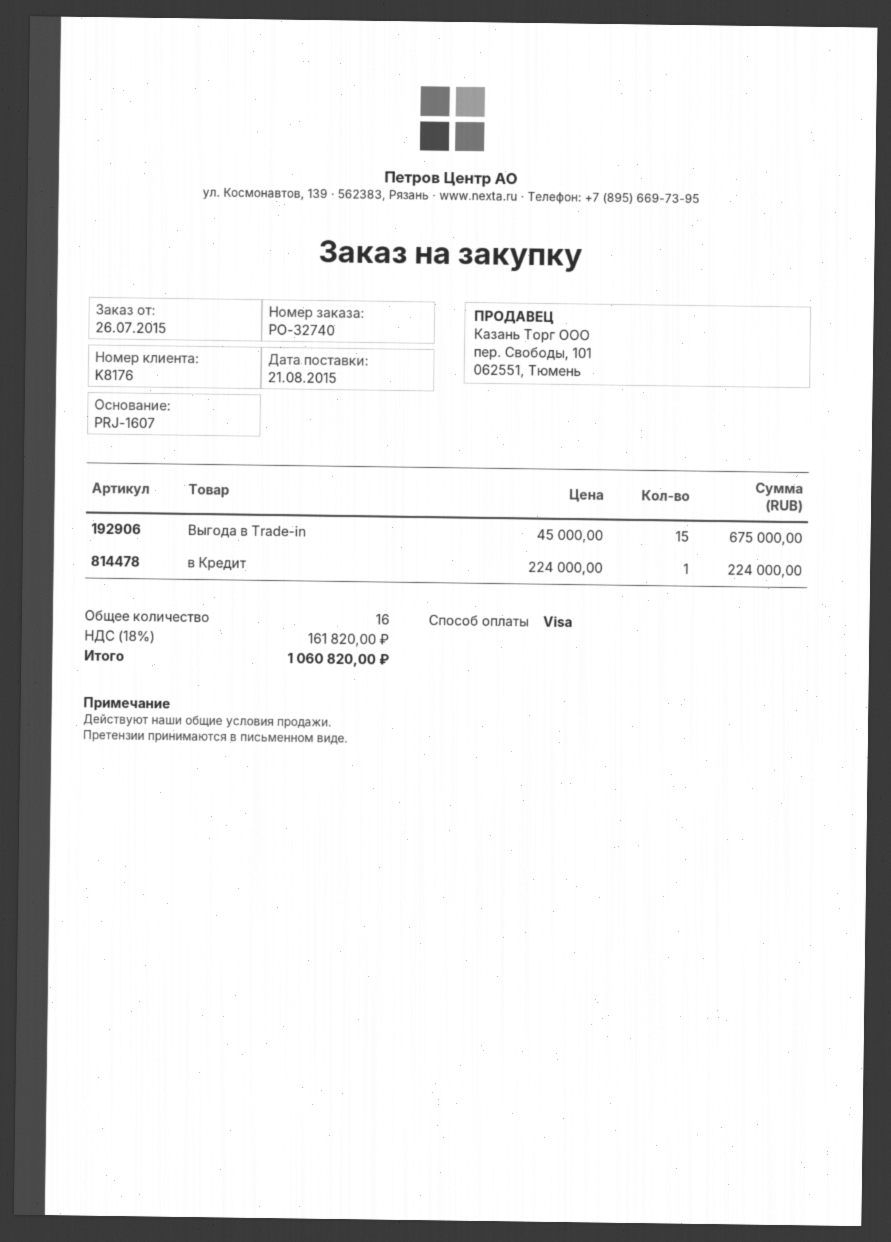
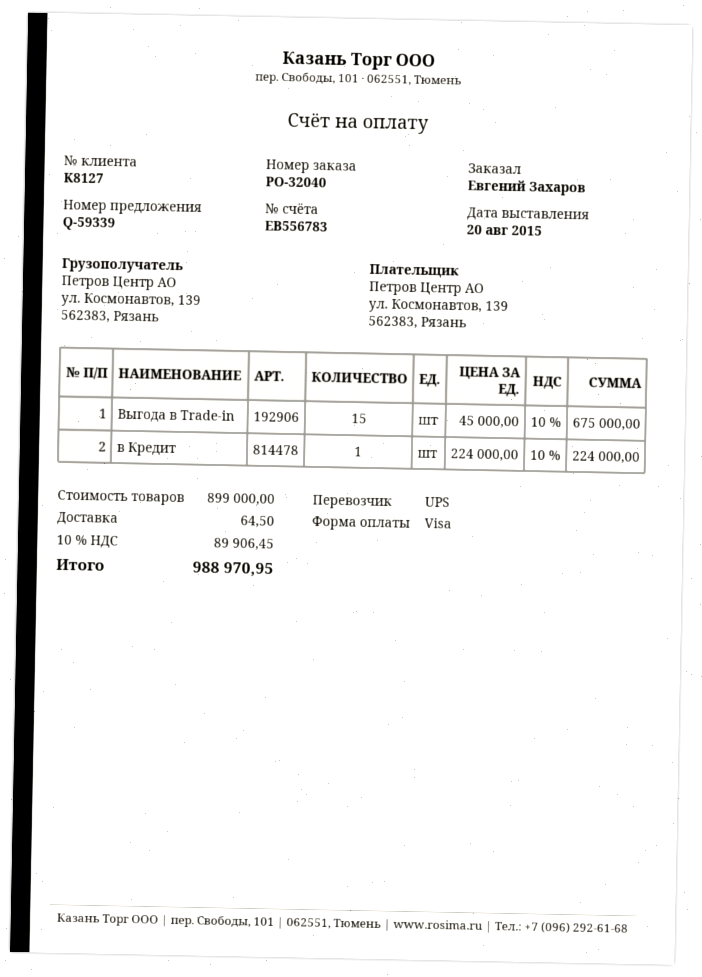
order number: PO-32740 -> PO-32040
customer number: K8176 -> K8127
shipping: none -> 64.50
tax: 18% = 161820.00 -> 10% = 89906.45
total: 1060820.00 -> 988970.95

